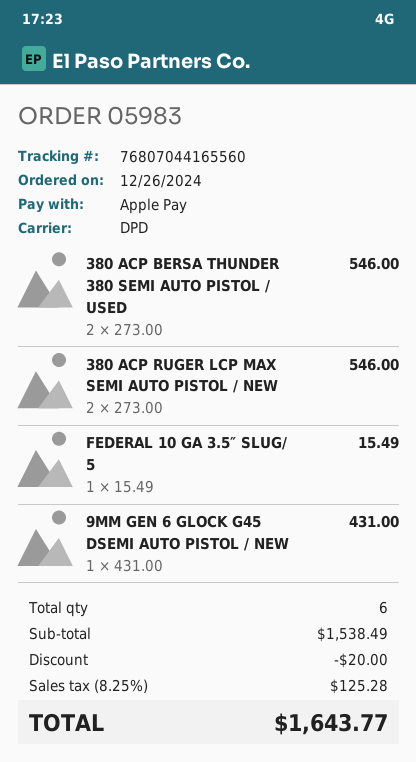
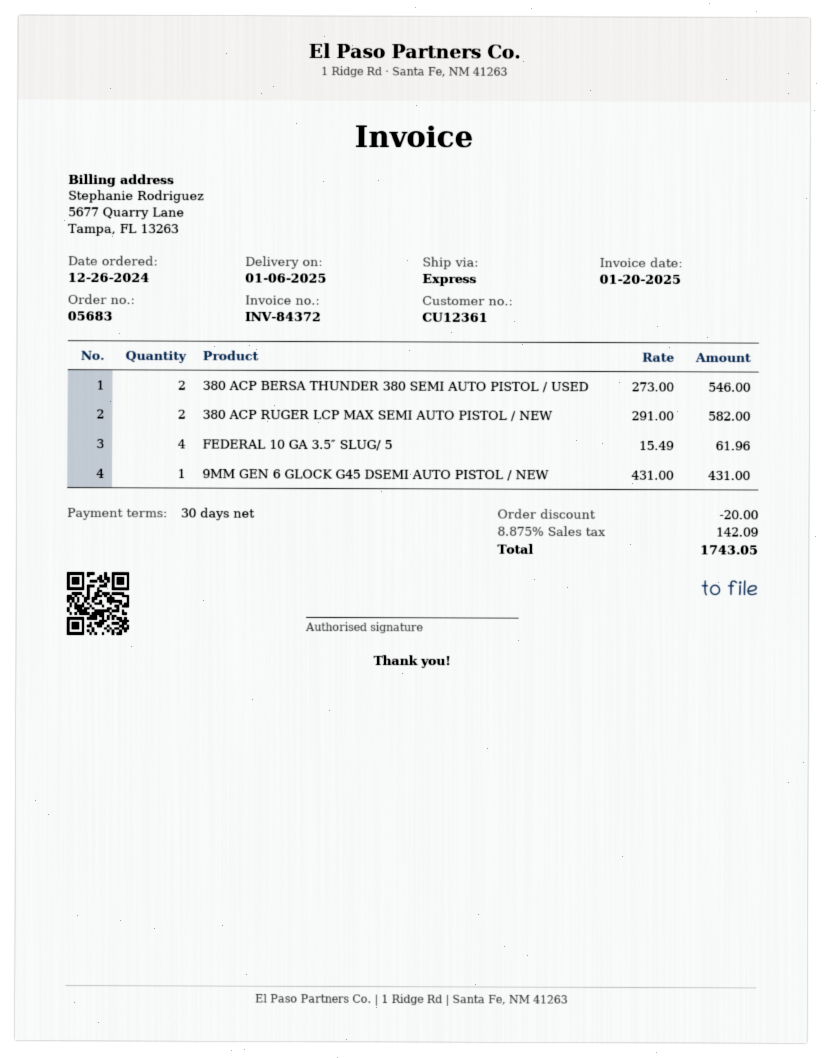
order number: 05983 -> 05683
shipping method: DPD -> express
380 ACP RUGER LCP MAX SEMI AUTO PISTOL / NEW: 2 x 273.00 = 546.00 -> 2 x 291.00 = 582.00
FEDERAL 10 GA 3.5″ SLUG/ 5: 1 x 15.49 = 15.49 -> 4 x 15.49 = 61.96
tax: 8.25% = 125.28 -> 8.875% = 142.09
total: 1643.77 -> 1743.05

